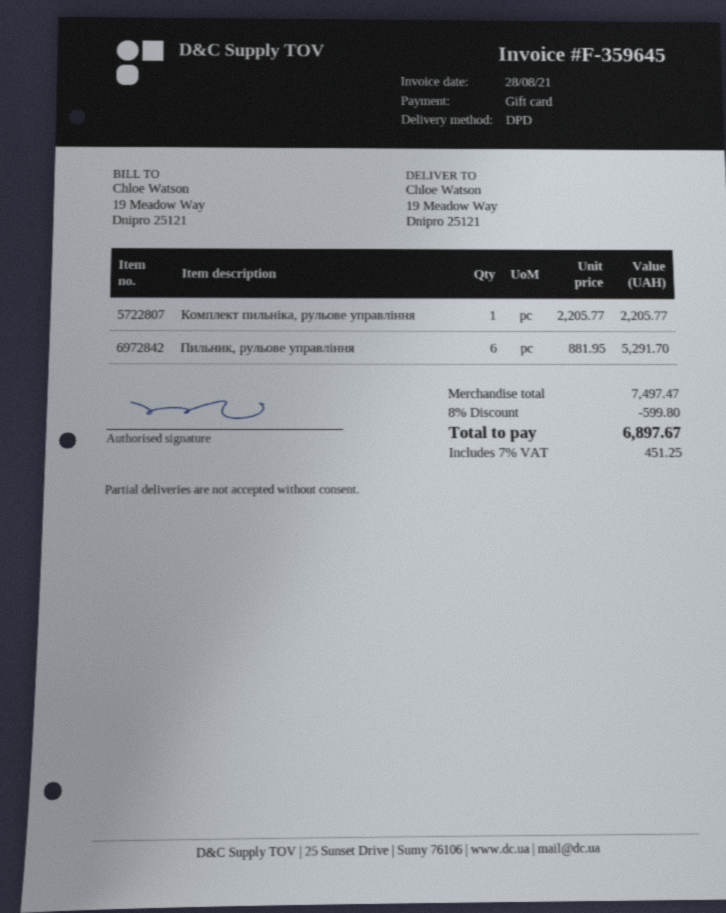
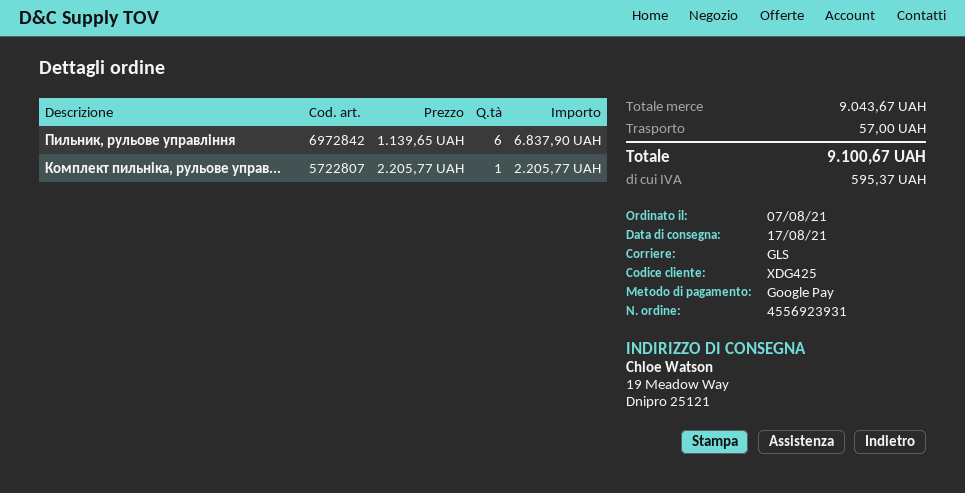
payment method: gift card -> Google Pay
shipping method: DPD -> GLS
Пильник, рульове управління: 6 x 881.95 = 5291.70 -> 6 x 1139.65 = 6837.90
subtotal: 7497.47 -> 9043.67
discount: 8% = 599.80 -> none
shipping: none -> 57.00
tax: 451.25 -> 595.37
total: 6897.67 -> 9100.67

